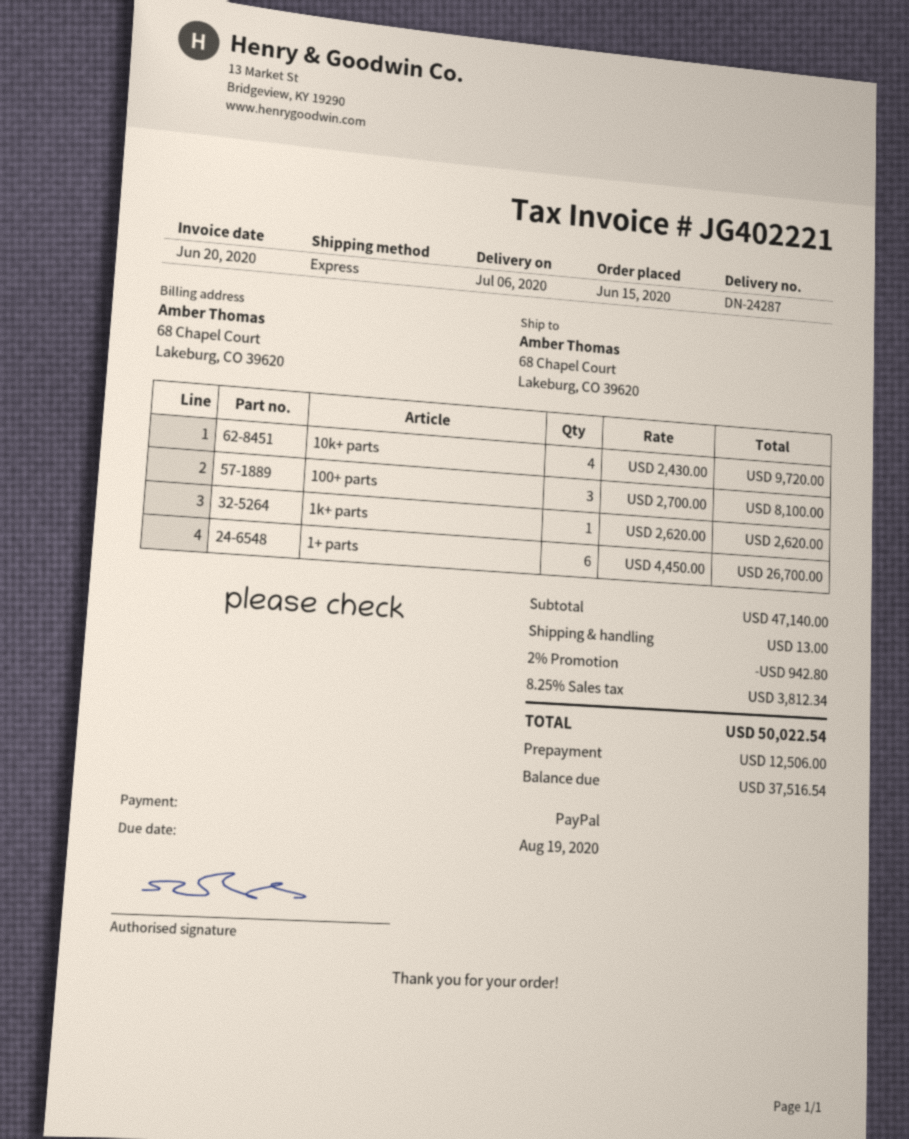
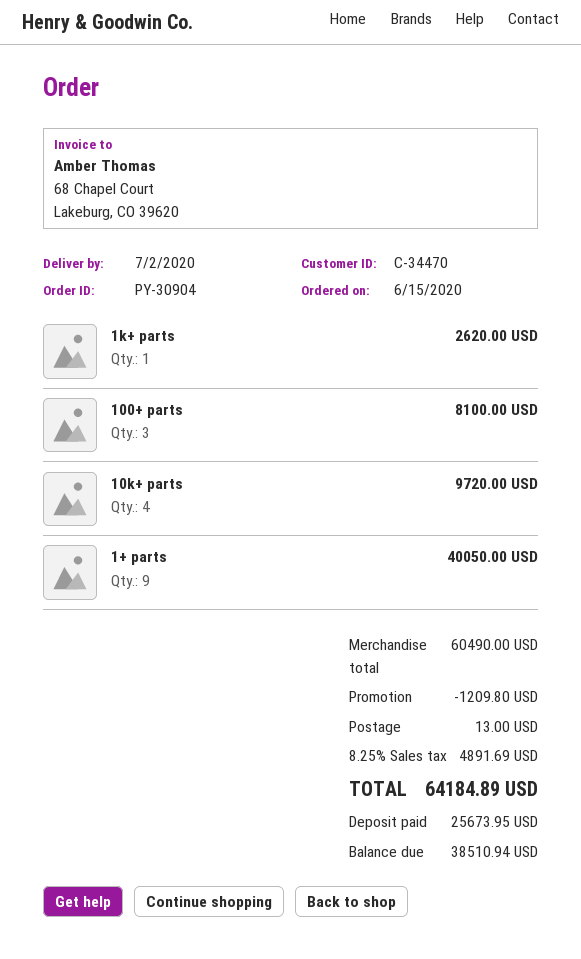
delivery date: 2020-07-06 -> 2020-07-02
1+ parts: 6 for 26700.00 -> 9 for 40050.00
subtotal: 47140.00 -> 60490.00
discount: 942.80 -> 1209.80
tax: 8.25% = 3812.34 -> 8.25% = 4891.69
total: 50022.54 -> 64184.89
deposit: 12506.00 -> 25673.95
balance: 37516.54 -> 38510.94

